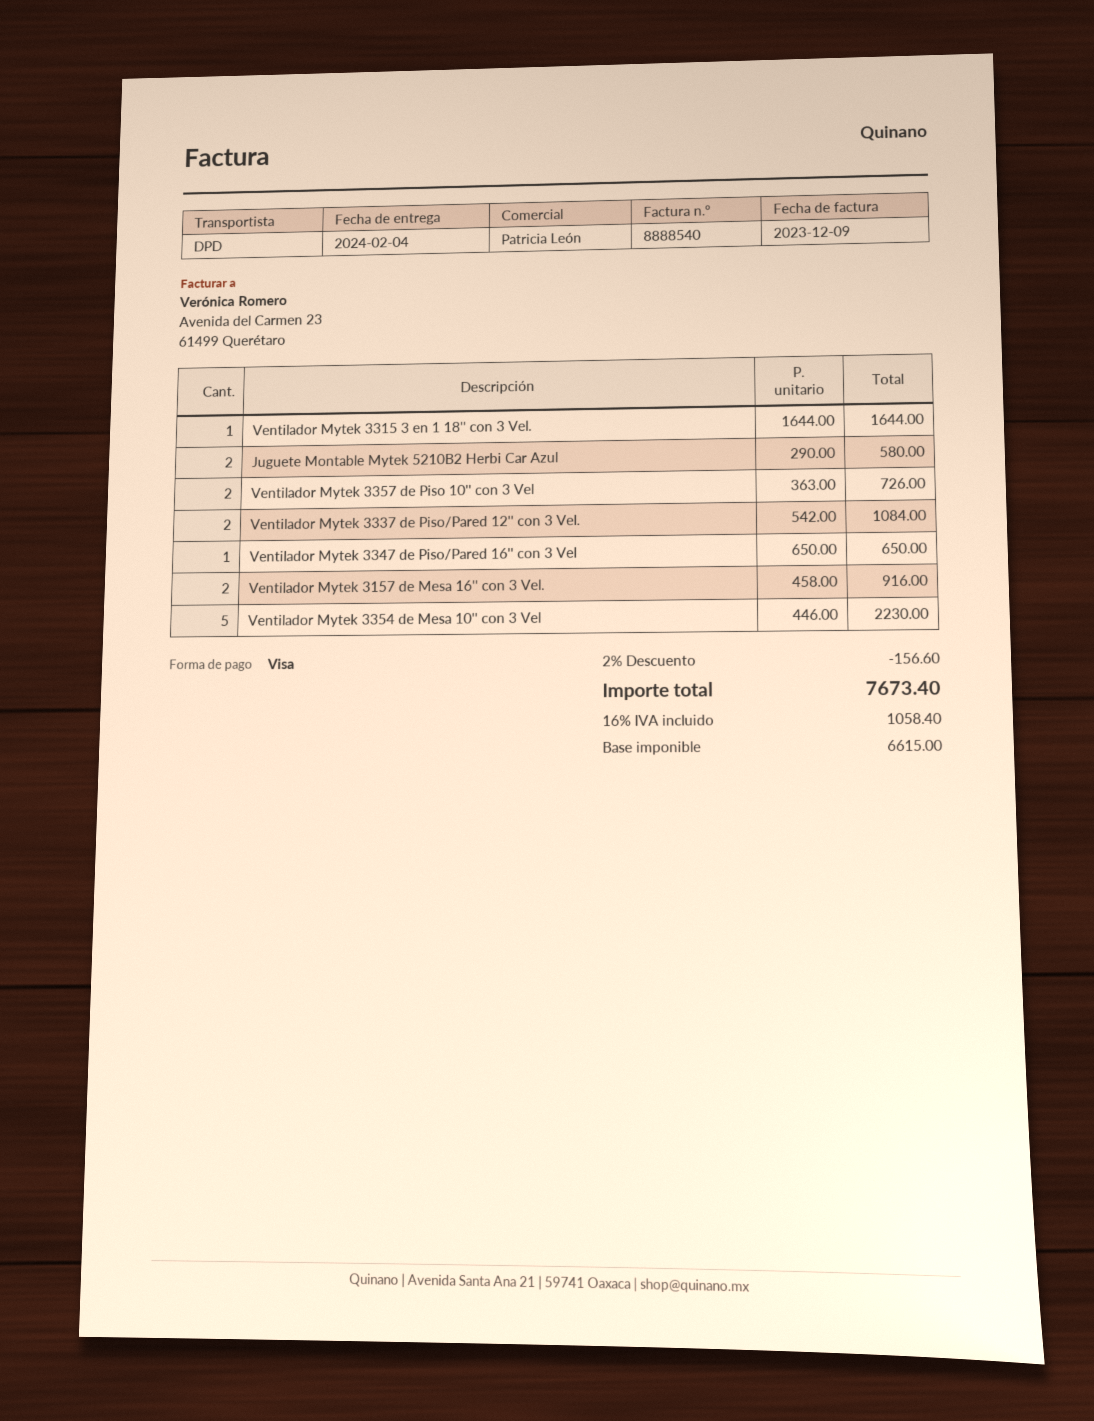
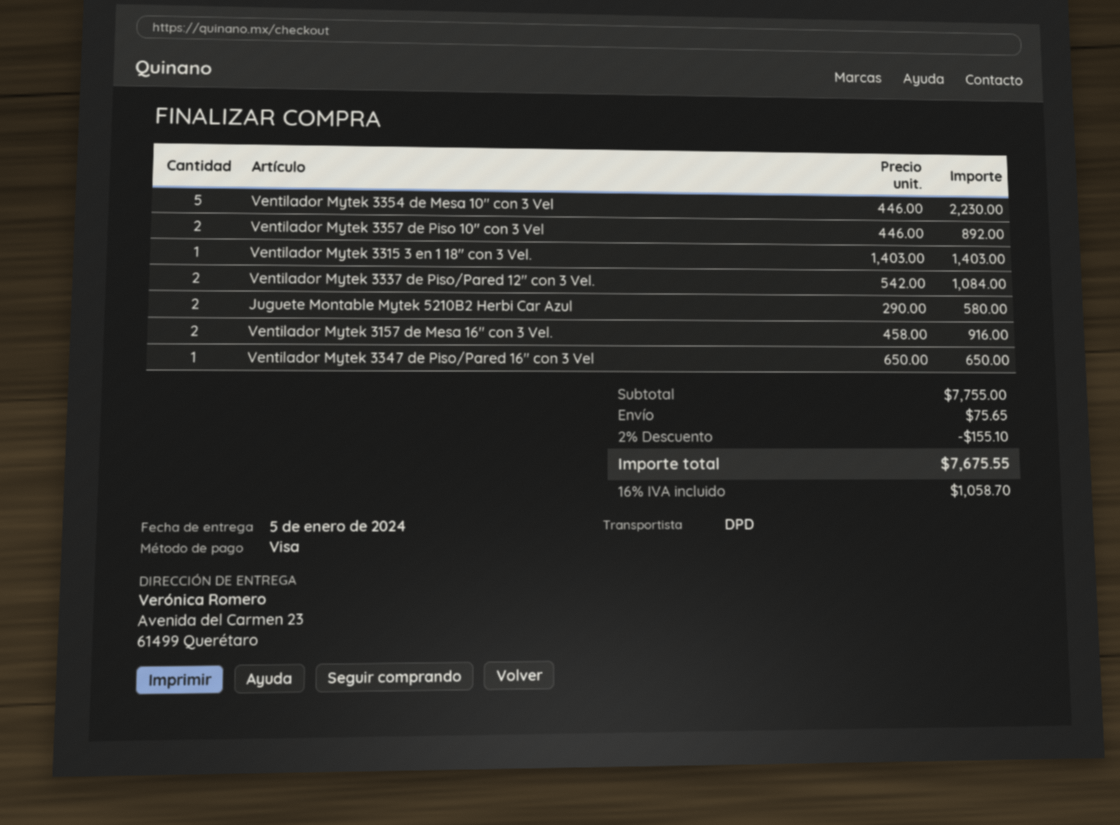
delivery date: 2024-02-04 -> 2024-01-05
Ventilador Mytek 3315 3 en 1 18'' con 3 Vel.: 1 x 1644.00 = 1644.00 -> 1 x 1403.00 = 1403.00
Ventilador Mytek 3357 de Piso 10'' con 3 Vel: 2 x 363.00 = 726.00 -> 2 x 446.00 = 892.00
discount: 2% = 156.60 -> 2% = 155.10
shipping: none -> 75.65
tax: 16% = 1058.40 -> 16% = 1058.70
total: 7673.40 -> 7675.55

